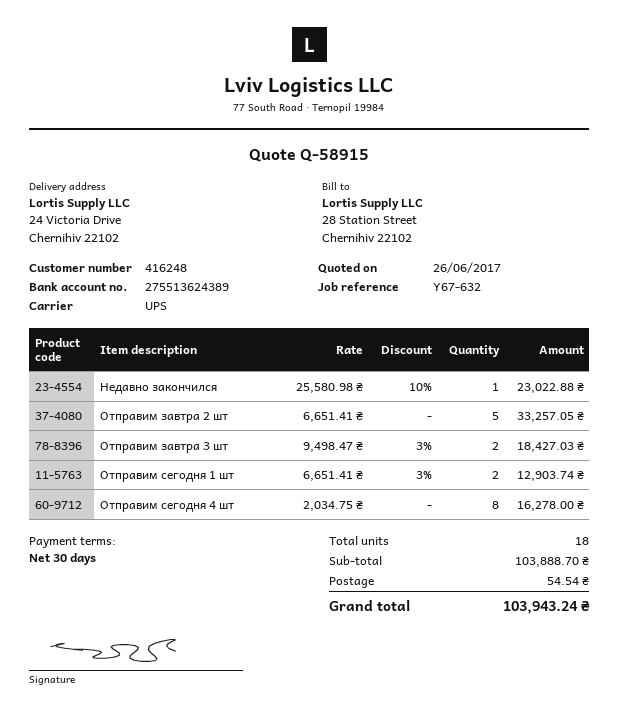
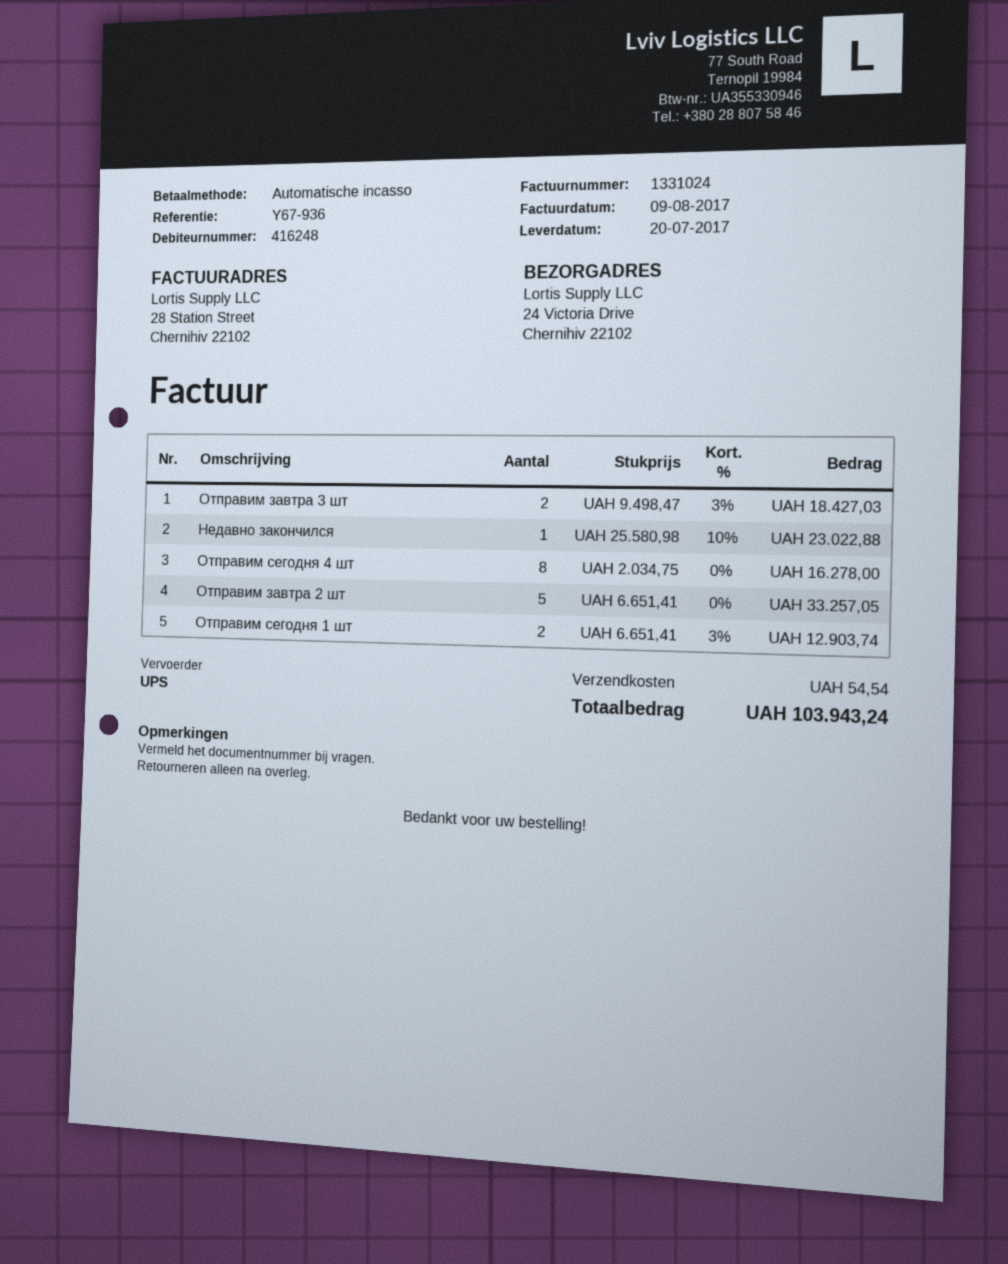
reference: Y67-632 -> Y67-936

